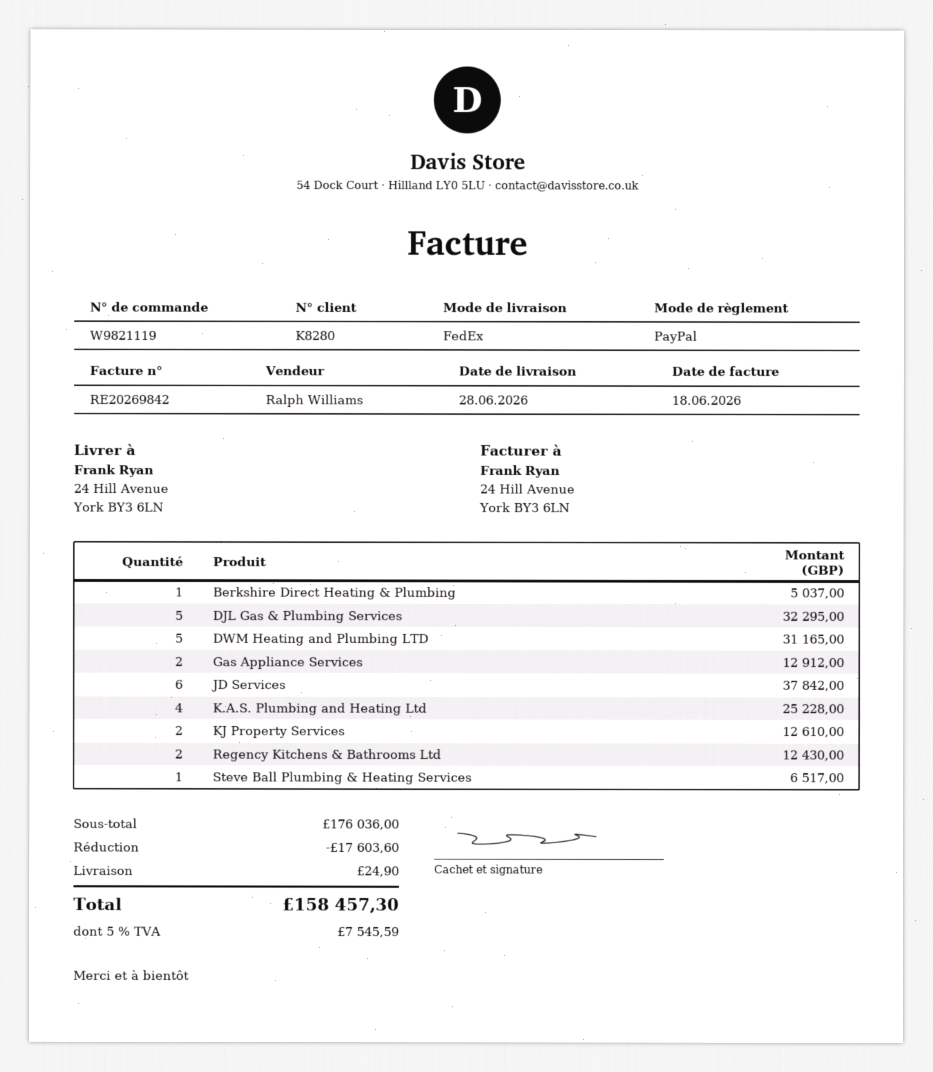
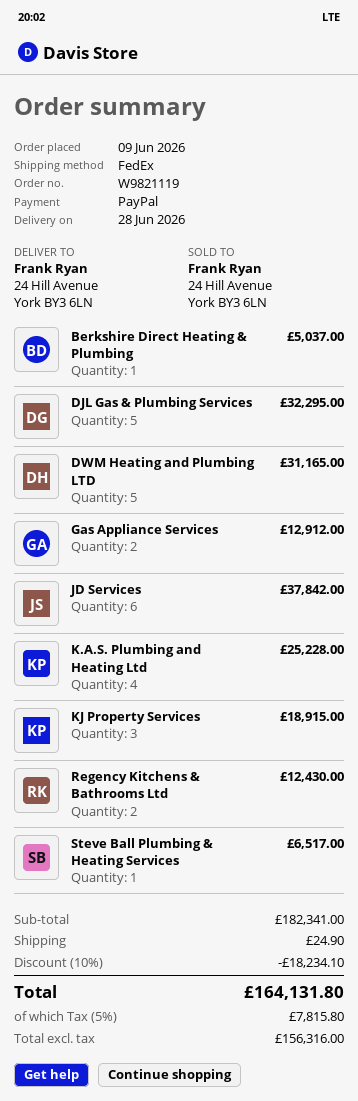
KJ Property Services: 2 for 12610.00 -> 3 for 18915.00
subtotal: 176036.00 -> 182341.00
discount: 17603.60 -> 18234.10
tax: 5% = 7545.59 -> 5% = 7815.80
total: 158457.30 -> 164131.80

